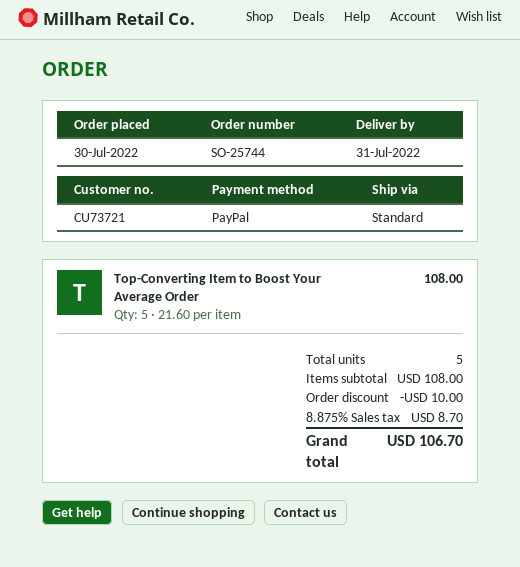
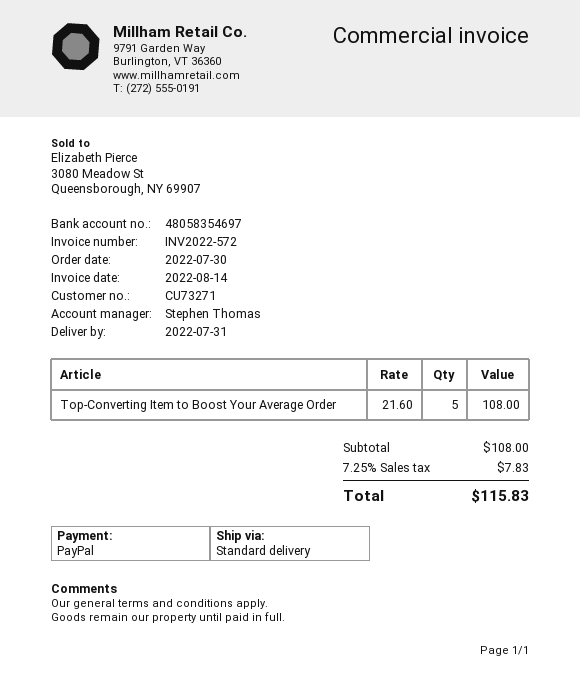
customer number: CU73721 -> CU73271
discount: 10.00 -> none
tax: 8.875% = 8.70 -> 7.25% = 7.83
total: 106.70 -> 115.83

